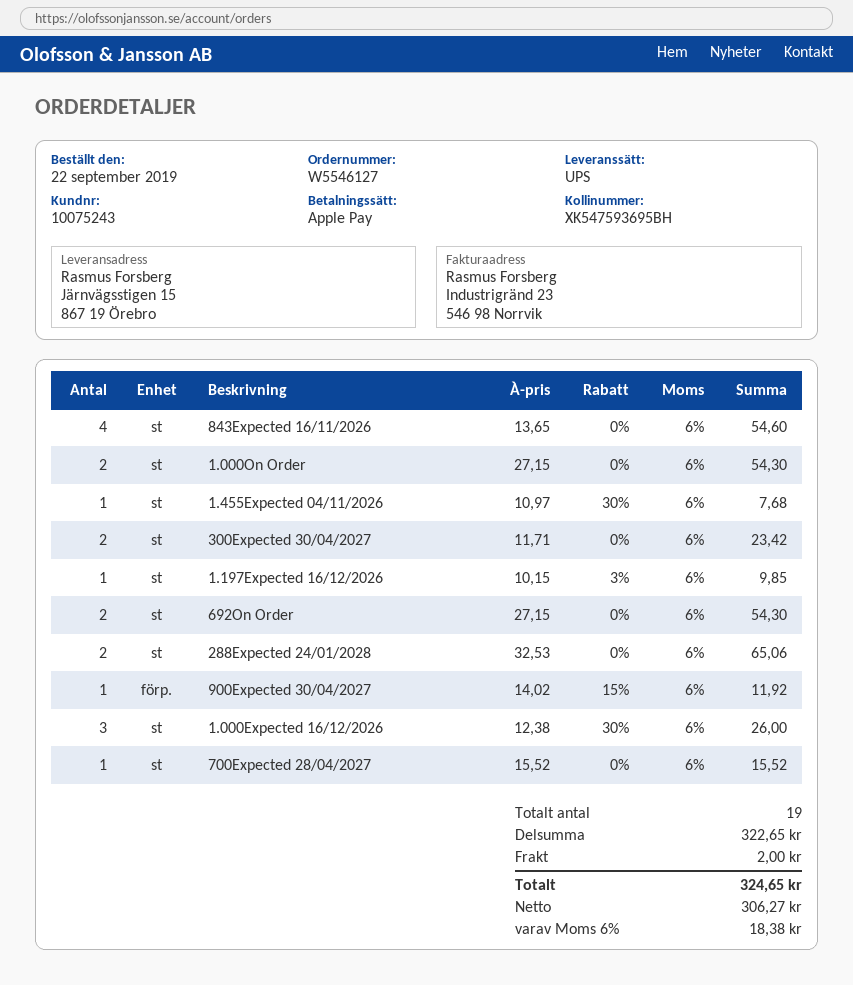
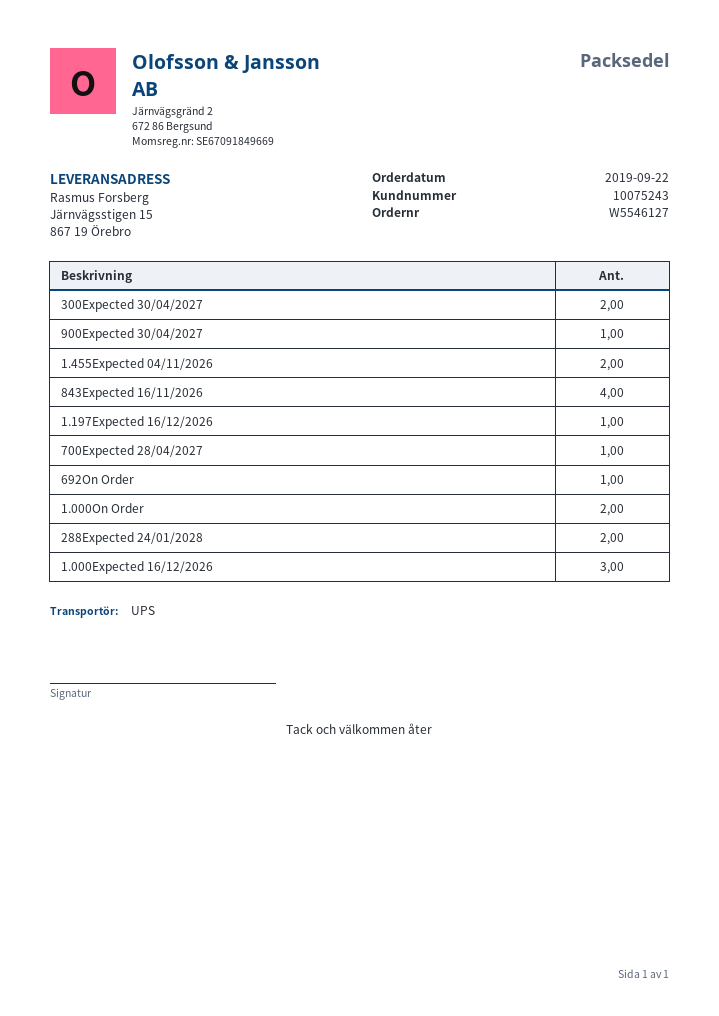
1.455Expected 04/11/2026: 1 -> 2
692On Order: 2 -> 1

